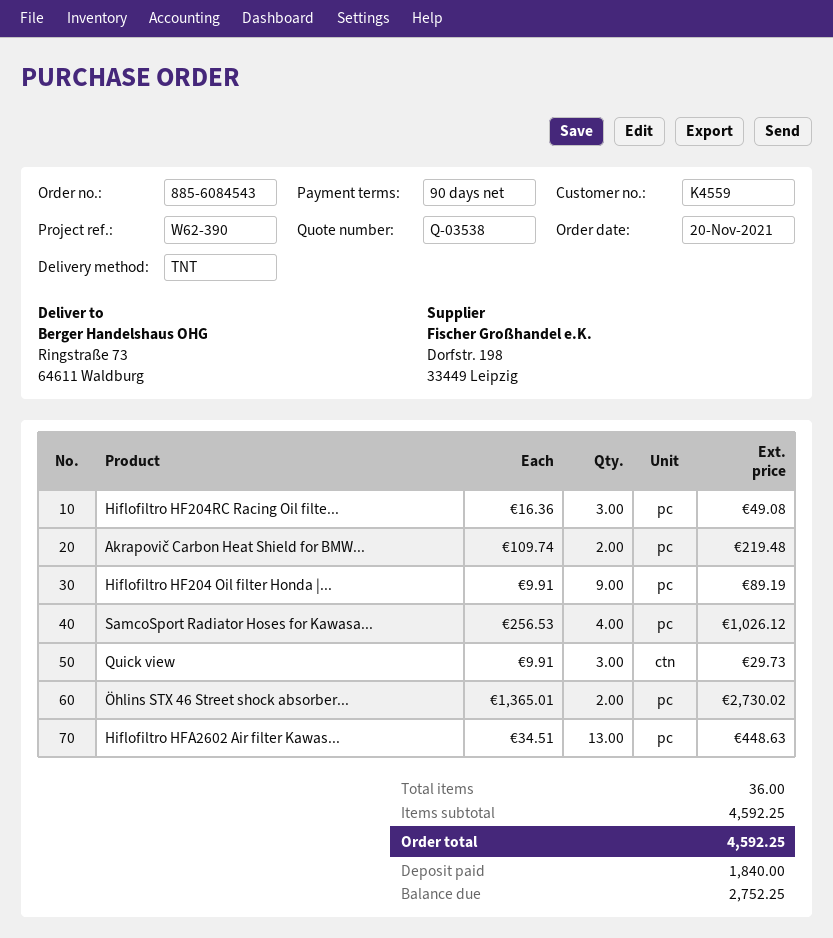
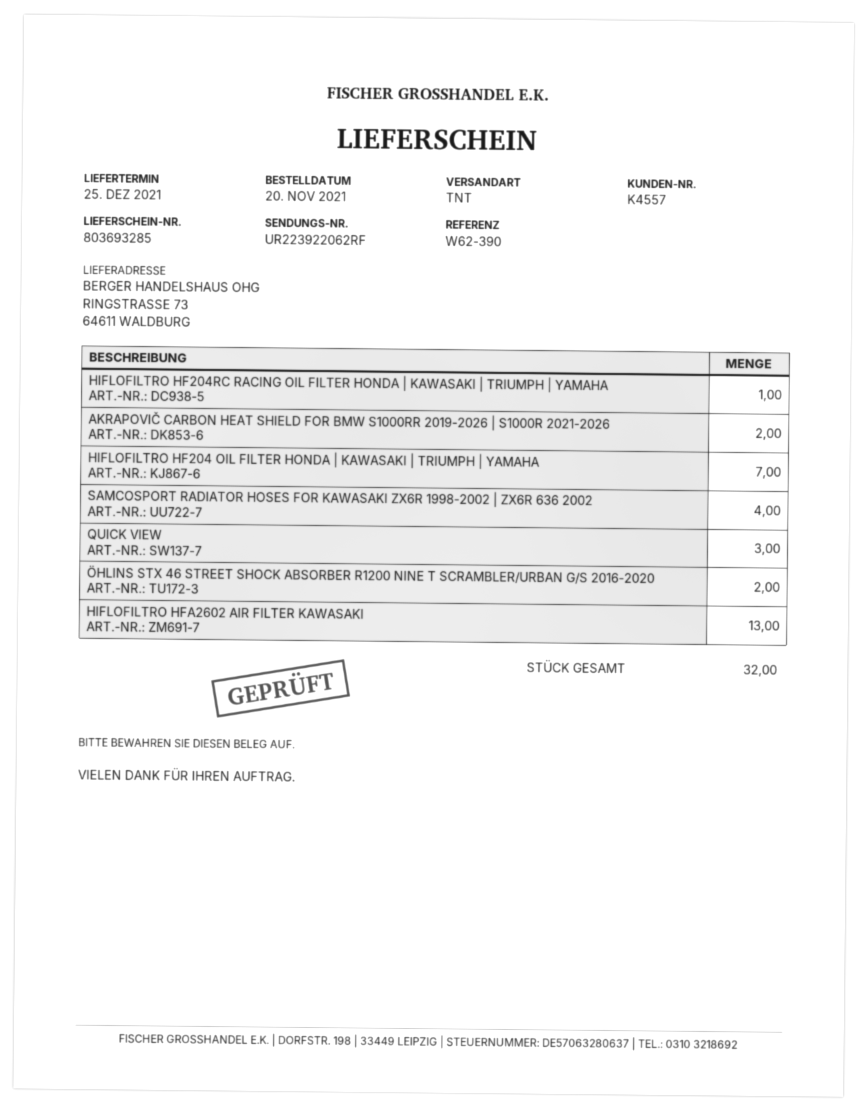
customer number: K4559 -> K4557
Hiflofiltro HF204RC Racing Oil filte...: 3 -> 1
Hiflofiltro HF204 Oil filter Honda |...: 9 -> 7
total quantity: 36 -> 32

